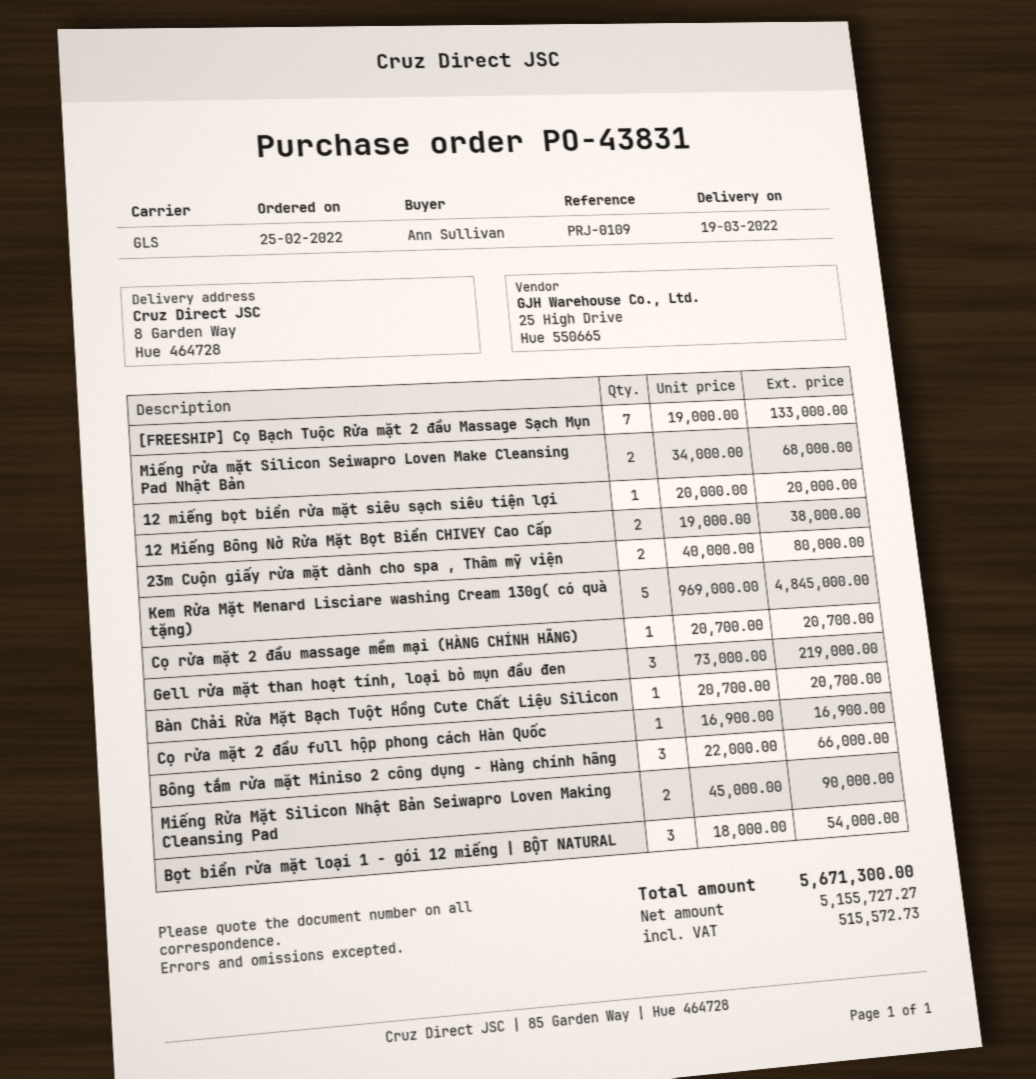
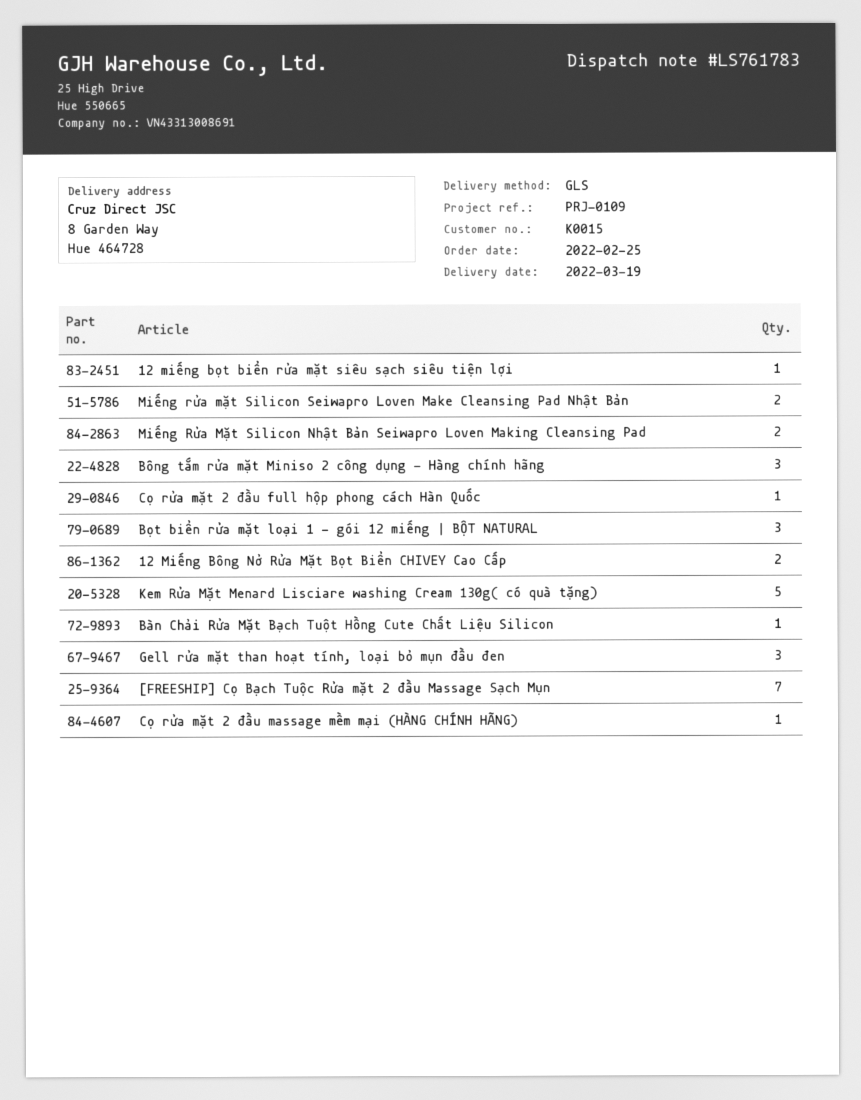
23m Cuộn giấy rửa mặt dành cho spa , Thâm mỹ viện: 2 -> none

